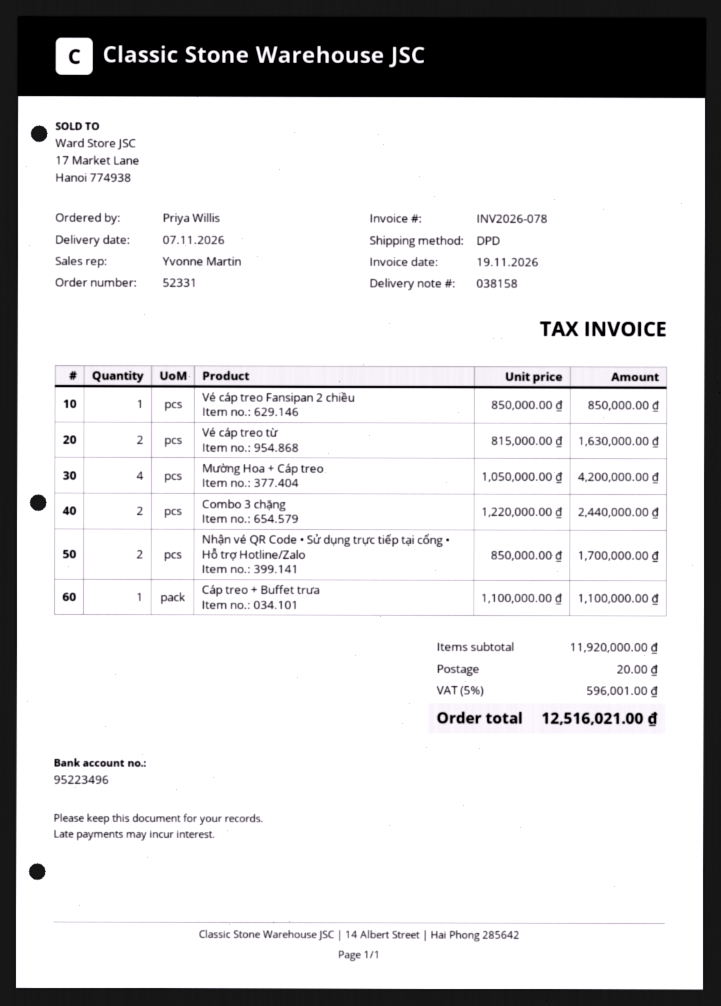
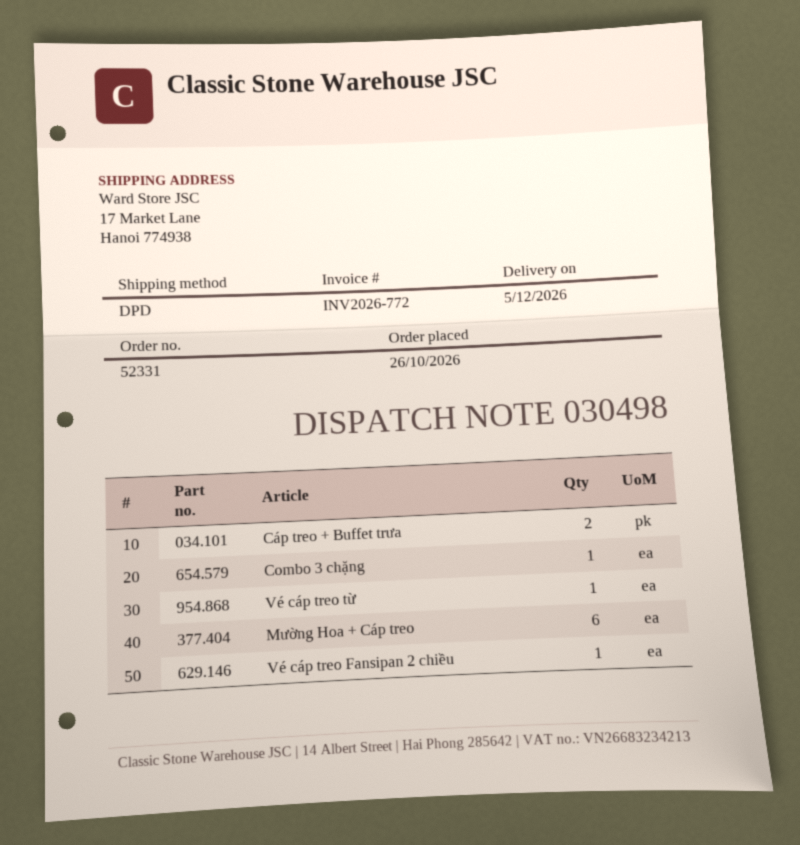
delivery note number: 038158 -> 030498
delivery date: 2026-11-07 -> 2026-12-05
invoice number: INV2026-078 -> INV2026-772
Vé cáp treo từ: 2 -> 1
Mường Hoa + Cáp treo: 4 -> 6
Combo 3 chặng: 2 -> 1
Nhận vé QR Code • Sử dụng trực tiếp tại cổng • Hỗ trợ Hotline/Zalo: 2 -> none
Cáp treo + Buffet trưa: 1 -> 2

